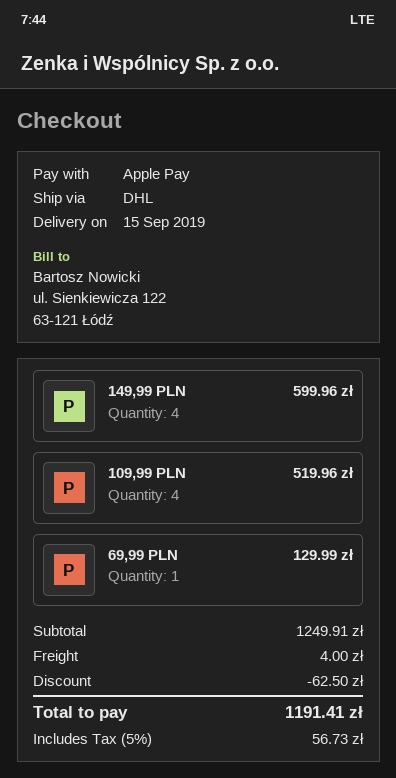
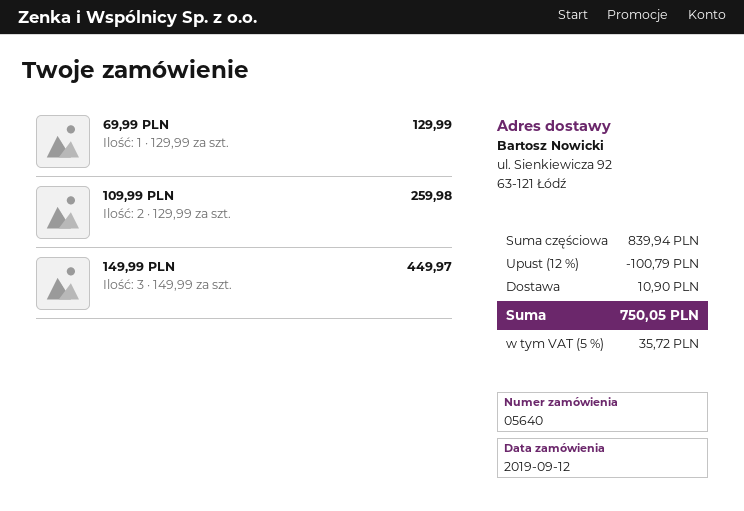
149,99 PLN: 4 for 599.96 -> 3 for 449.97
109,99 PLN: 4 for 519.96 -> 2 for 259.98
subtotal: 1249.91 -> 839.94
discount: 62.50 -> 100.79
shipping: 4.00 -> 10.90
tax: 5% = 56.73 -> 5% = 35.72
total: 1191.41 -> 750.05

